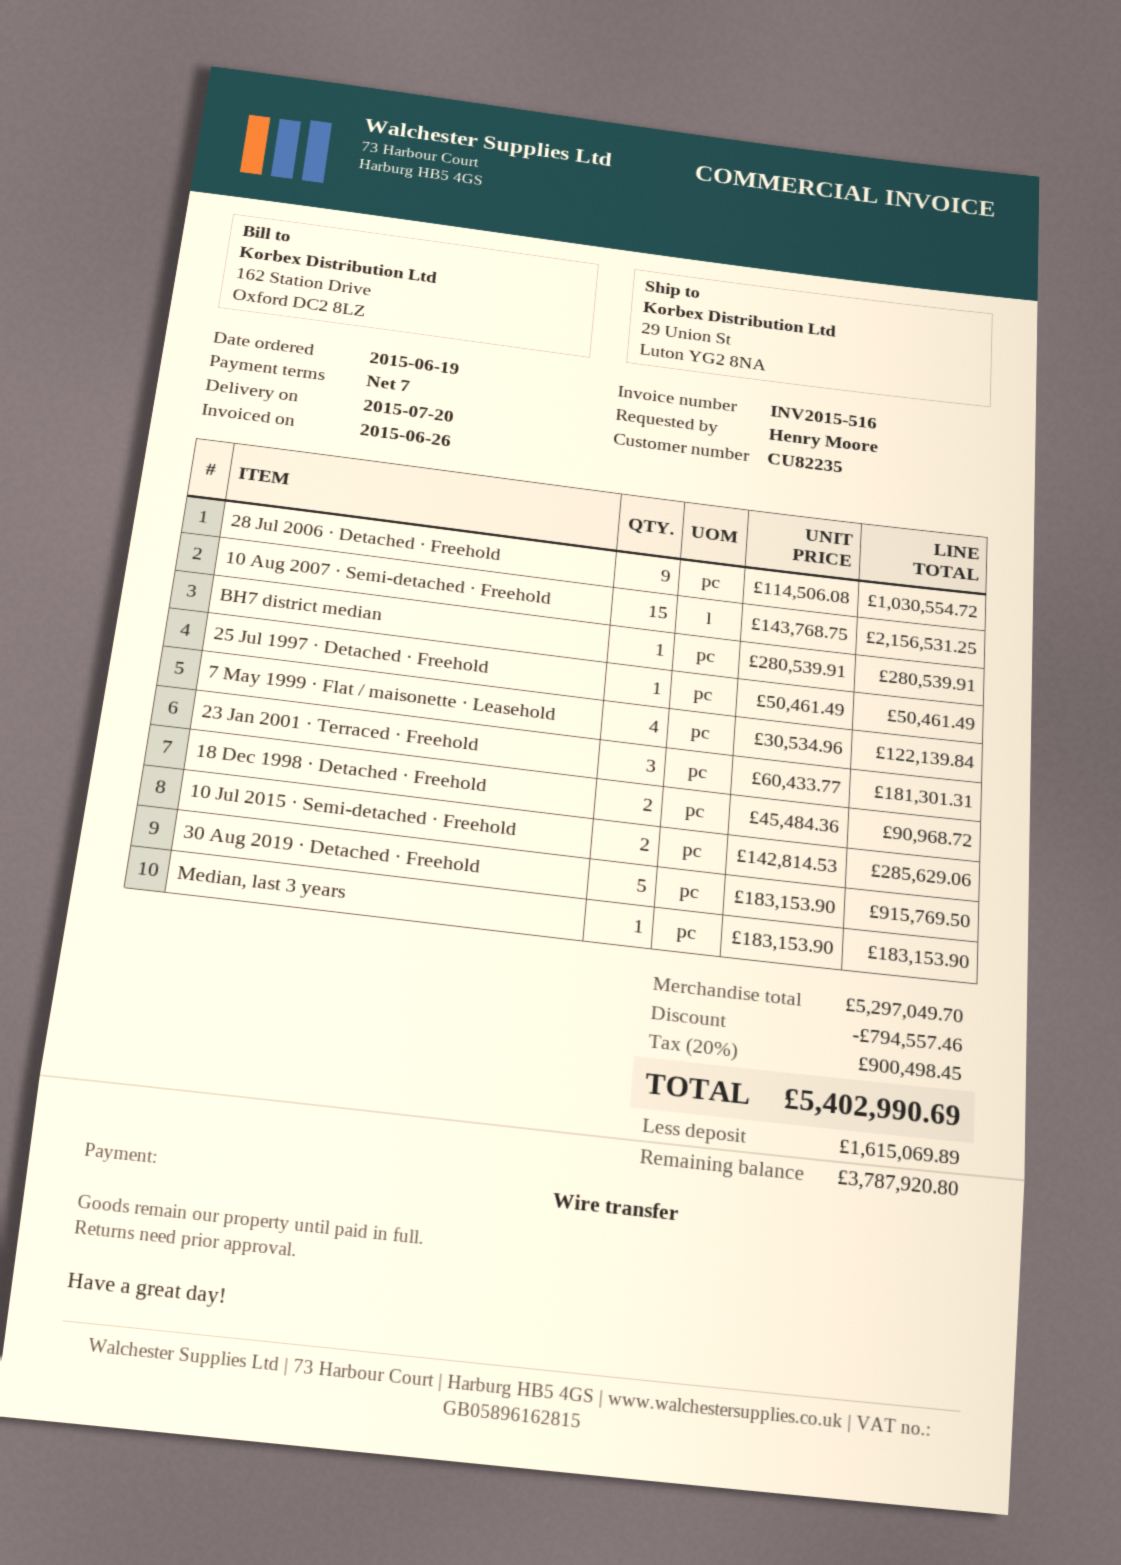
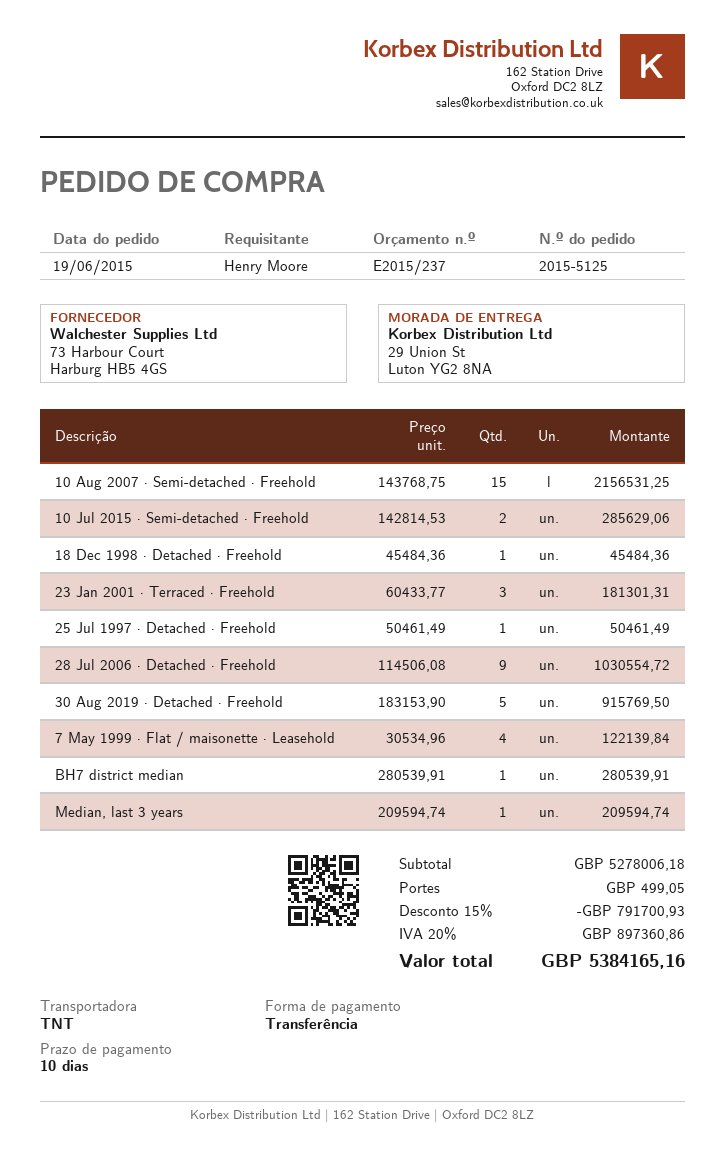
payment terms: 7 days -> 10 days
18 Dec 1998 · Detached · Freehold: 2 x 45484.36 = 90968.72 -> 1 x 45484.36 = 45484.36
Median, last 3 years: 1 x 183153.90 = 183153.90 -> 1 x 209594.74 = 209594.74
subtotal: 5297049.70 -> 5278006.18
discount: 794557.46 -> 791700.93
shipping: none -> 499.05
tax: 20% = 900498.45 -> 20% = 897360.86
total: 5402990.69 -> 5384165.16

